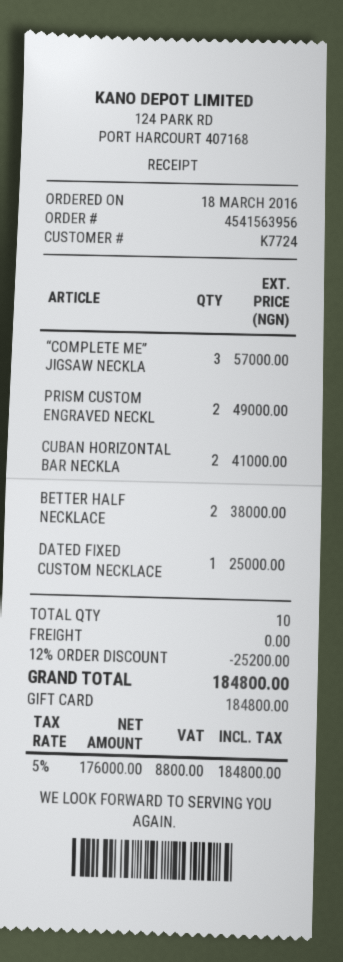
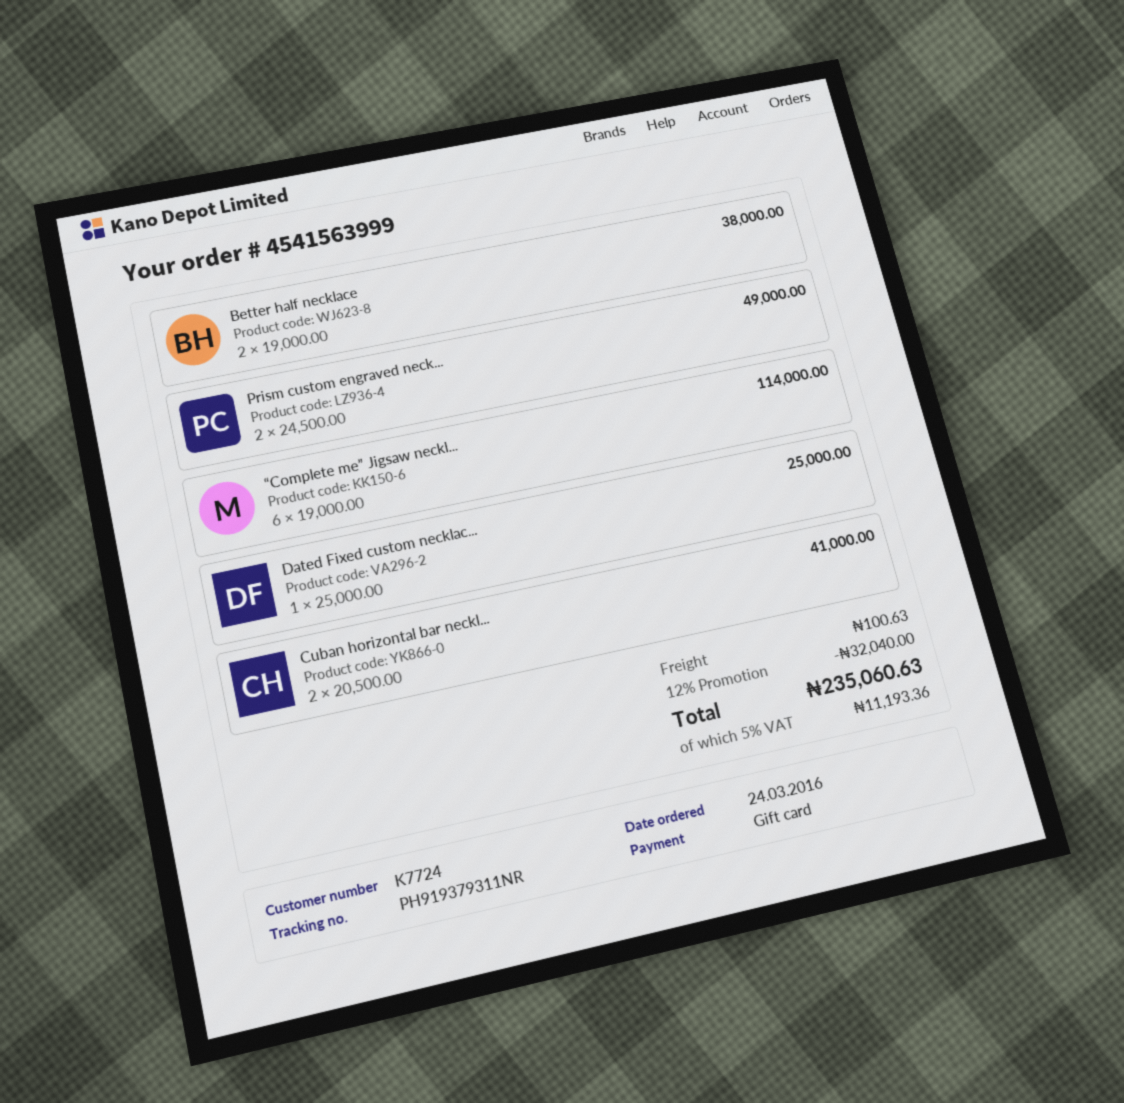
order number: 4541563956 -> 4541563999
order date: 2016-03-18 -> 2016-03-24
“COMPLETE ME” JIGSAW NECKLA: 3 for 57000.00 -> 6 for 114000.00
discount: 12% = 25200.00 -> 12% = 32040.00
shipping: 0.00 -> 100.63
tax: 5% = 8800.00 -> 5% = 11193.36
total: 184800.00 -> 235060.63

